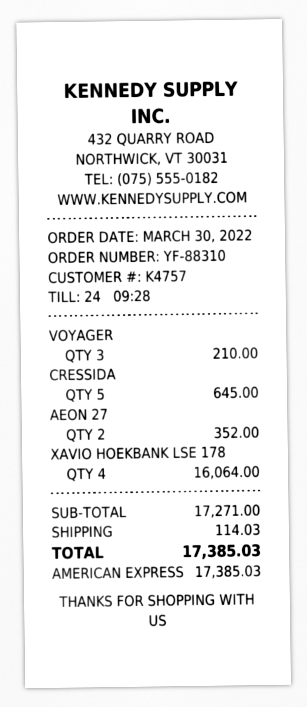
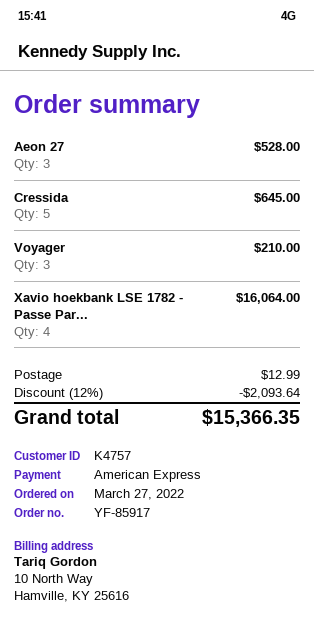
order number: YF-88310 -> YF-85917
order date: 2022-03-30 -> 2022-03-27
AEON 27: 2 for 352.00 -> 3 for 528.00
discount: none -> 12% = 2093.64
shipping: 114.03 -> 12.99
total: 17385.03 -> 15366.35

